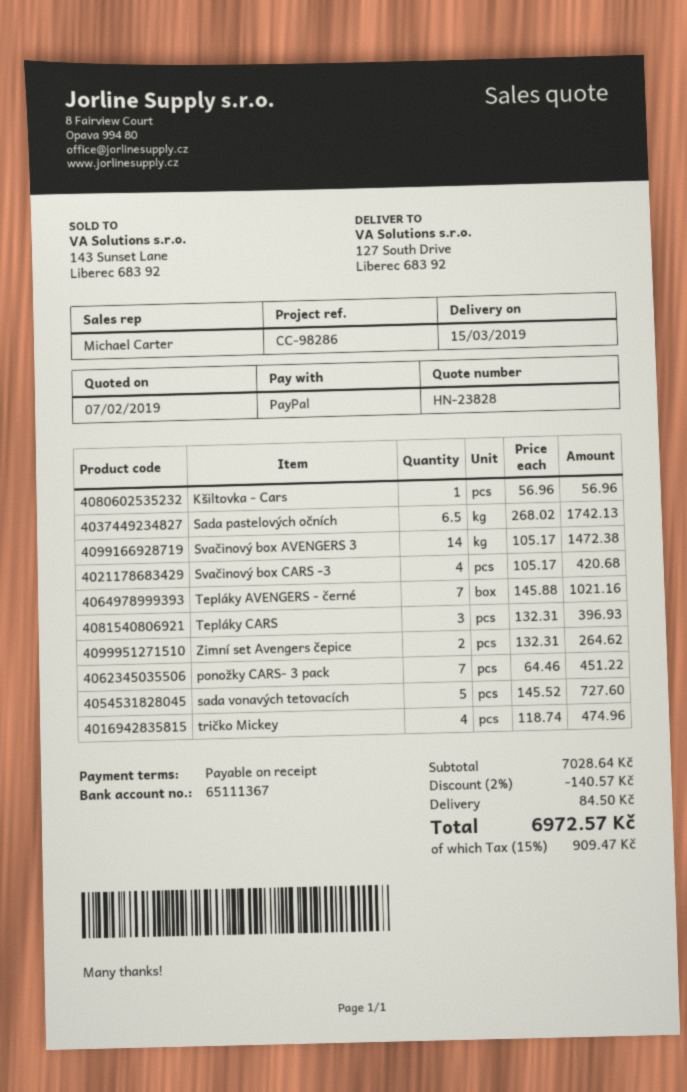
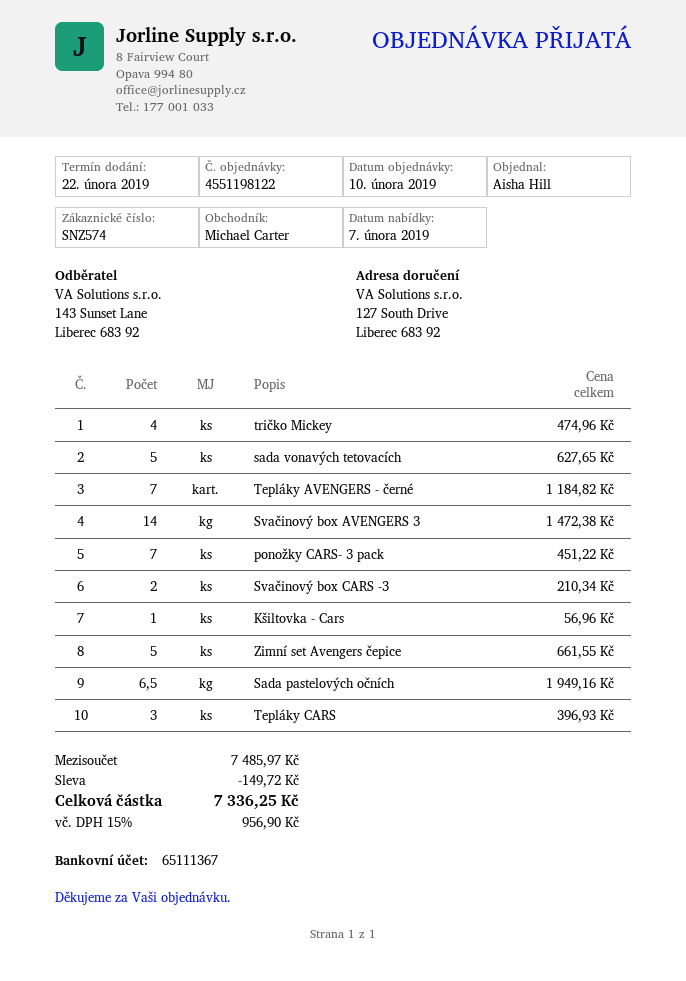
delivery date: 2019-03-15 -> 2019-02-22
Sada pastelových očních: 6.5 for 1742.13 -> 6.5 for 1949.16
Svačinový box CARS -3: 4 for 420.68 -> 2 for 210.34
Tepláky AVENGERS - černé: 7 for 1021.16 -> 7 for 1184.82
Zimní set Avengers čepice: 2 for 264.62 -> 5 for 661.55
sada vonavých tetovacích: 5 for 727.60 -> 5 for 627.65
subtotal: 7028.64 -> 7485.97
discount: 140.57 -> 149.72
shipping: 84.50 -> none
tax: 15% = 909.47 -> 15% = 956.90
total: 6972.57 -> 7336.25

